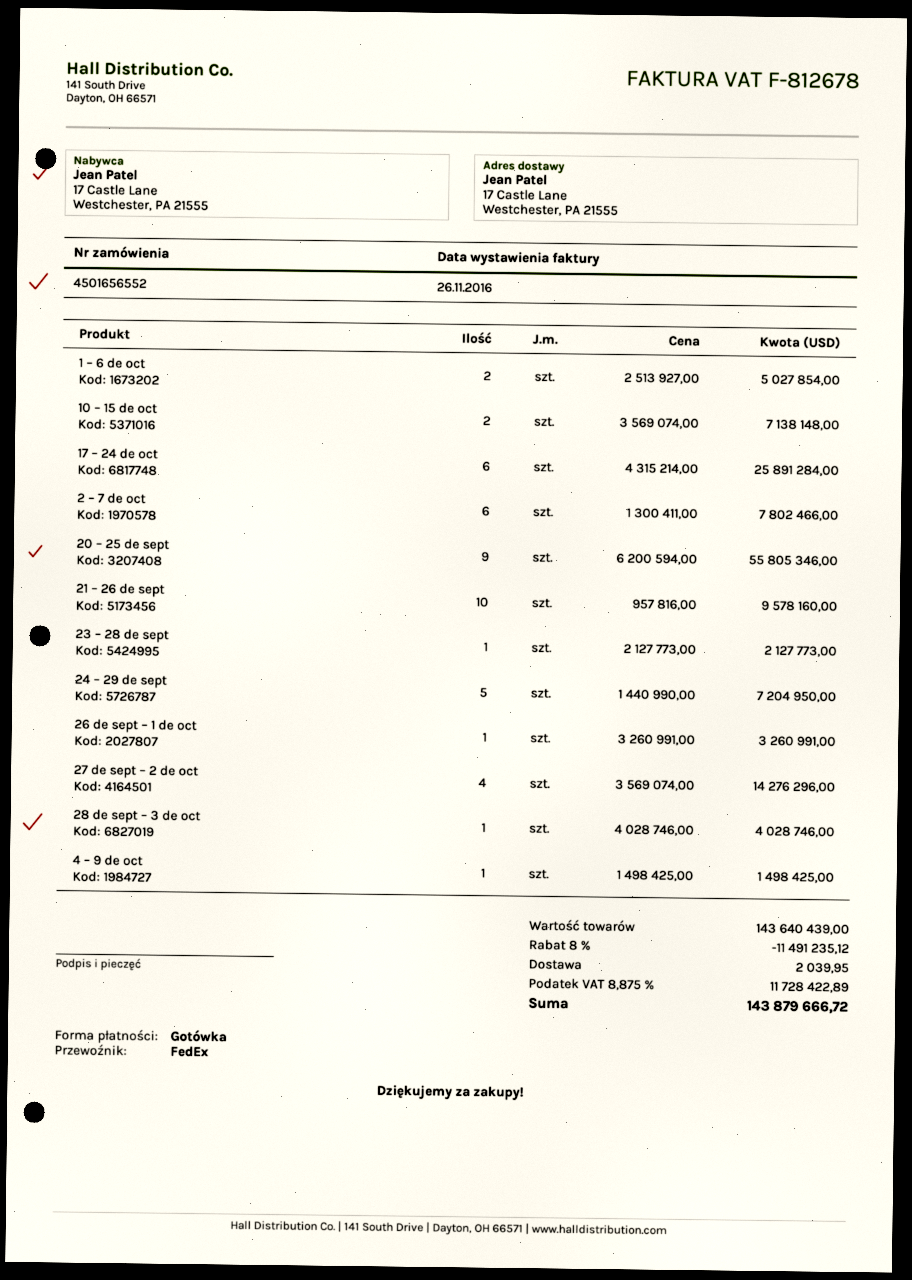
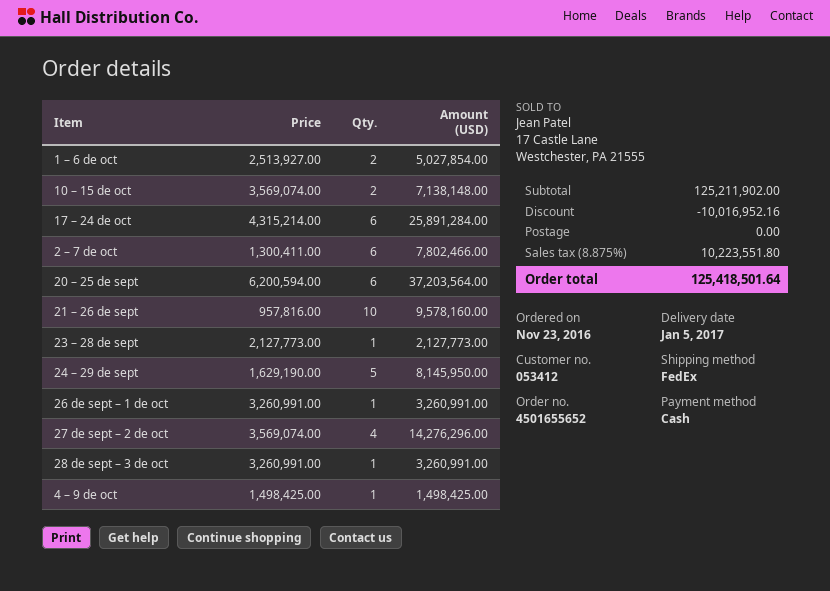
order number: 4501656552 -> 4501655652
20 – 25 de sept: 9 x 6200594.00 = 55805346.00 -> 6 x 6200594.00 = 37203564.00
24 – 29 de sept: 5 x 1440990.00 = 7204950.00 -> 5 x 1629190.00 = 8145950.00
28 de sept – 3 de oct: 1 x 4028746.00 = 4028746.00 -> 1 x 3260991.00 = 3260991.00
subtotal: 143640439.00 -> 125211902.00
discount: 11491235.12 -> 10016952.16
shipping: 2039.95 -> 0.00
tax: 8.875% = 11728422.89 -> 8.875% = 10223551.80
total: 143879666.72 -> 125418501.64

